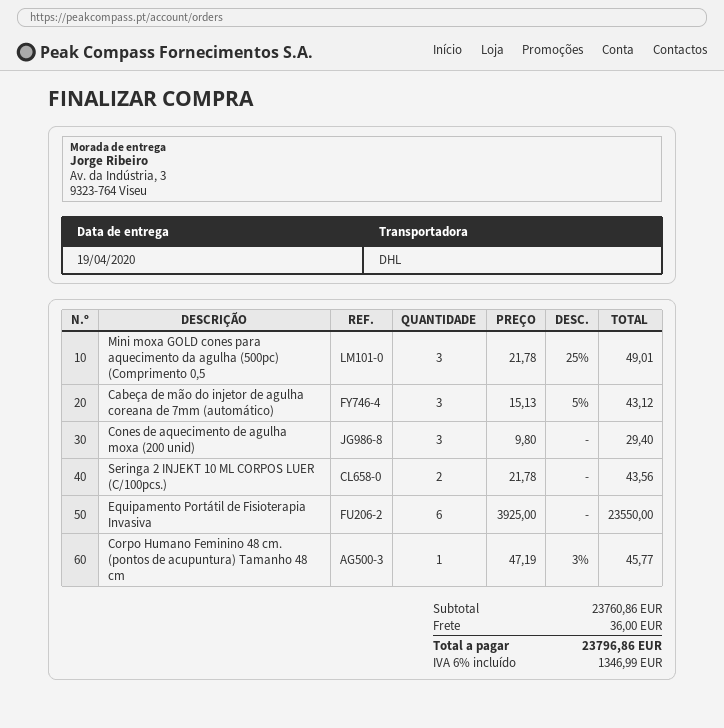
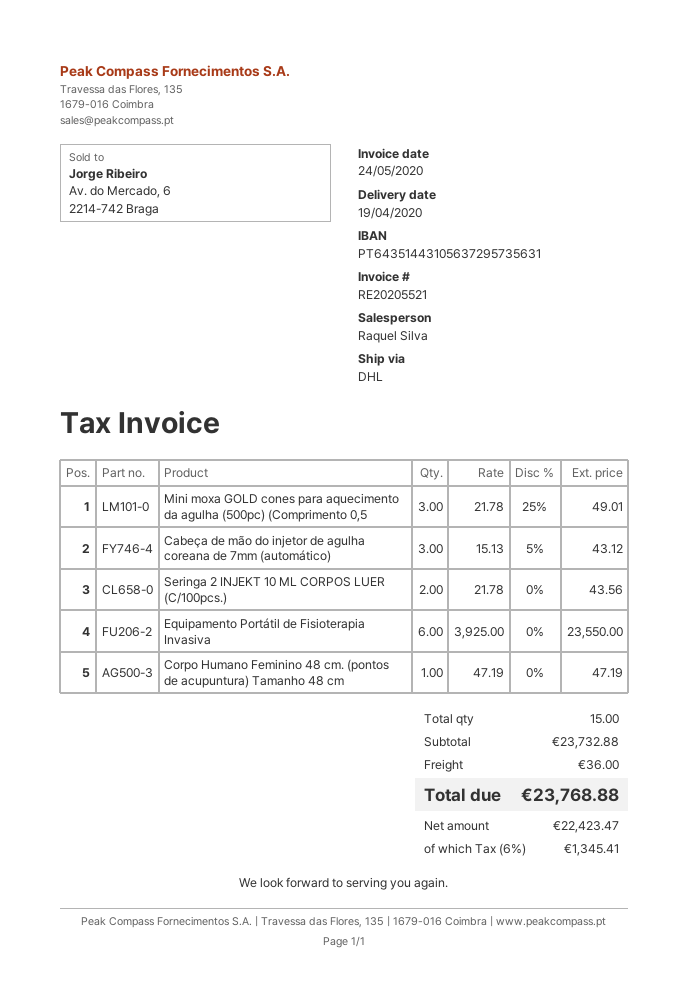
Cones de aquecimento de agulha moxa (200 unid): 3 x 9.80 = 29.40 -> none
Corpo Humano Feminino 48 cm. (pontos de acupuntura) Tamanho 48 cm: 1 x 47.19 - 3% = 45.77 -> 1 x 47.19 = 47.19
subtotal: 23760.86 -> 23732.88
tax: 6% = 1346.99 -> 6% = 1345.41
total: 23796.86 -> 23768.88

